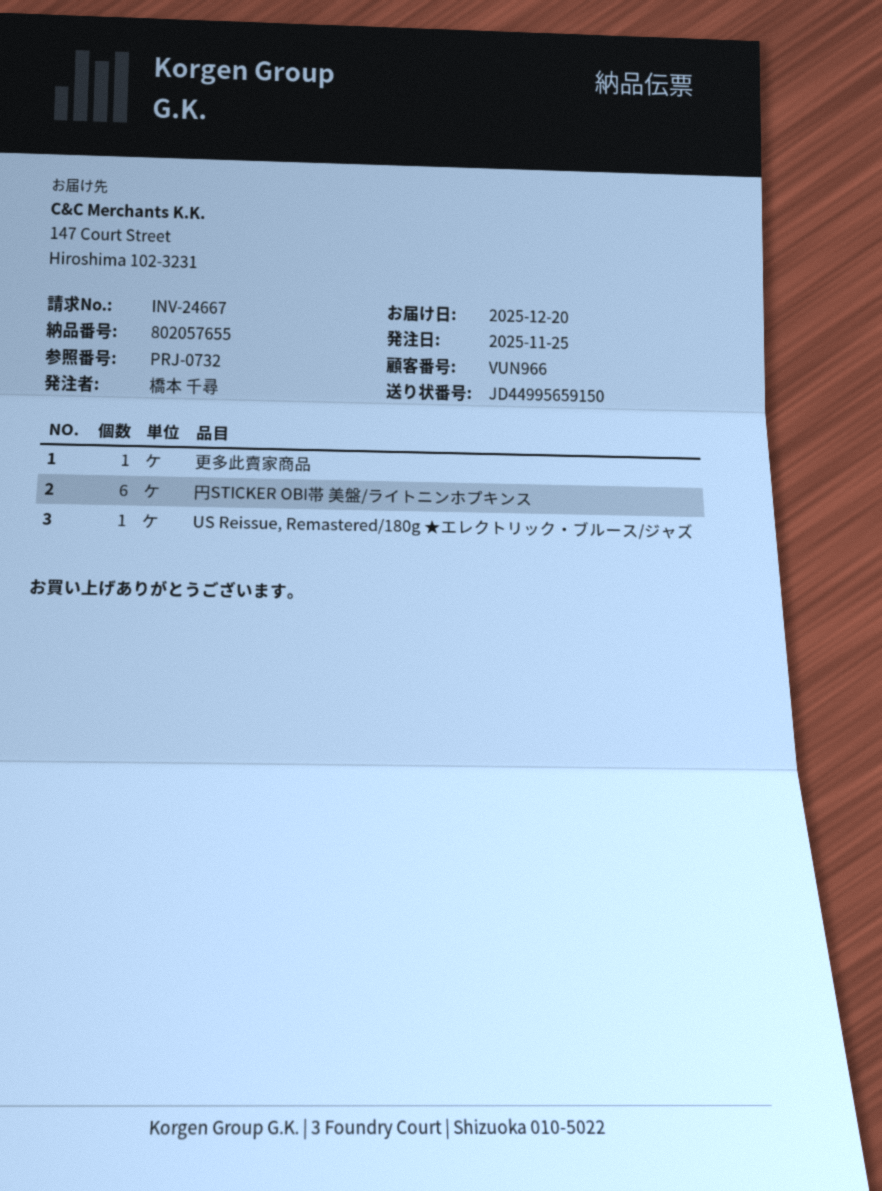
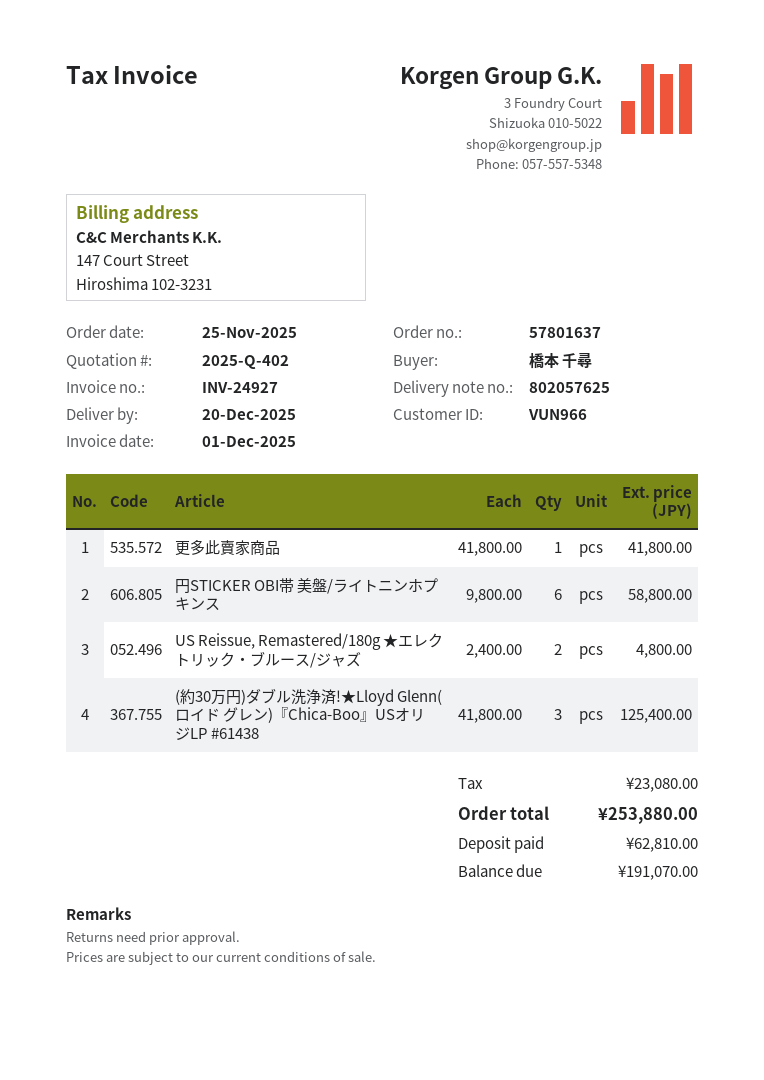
delivery note number: 802057655 -> 802057625
invoice number: INV-24667 -> INV-24927
US Reissue, Remastered/180g ★エレクトリック・ブルース/ジャズ: 1 -> 2
(約30万円)ダブル洗浄済!★Lloyd Glenn(ロイド グレン)『Chica-Boo』USオリジLP #61438: none -> 3

